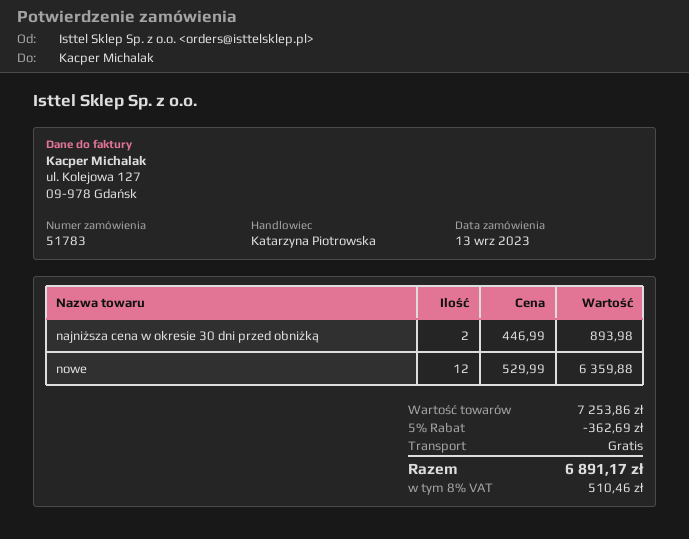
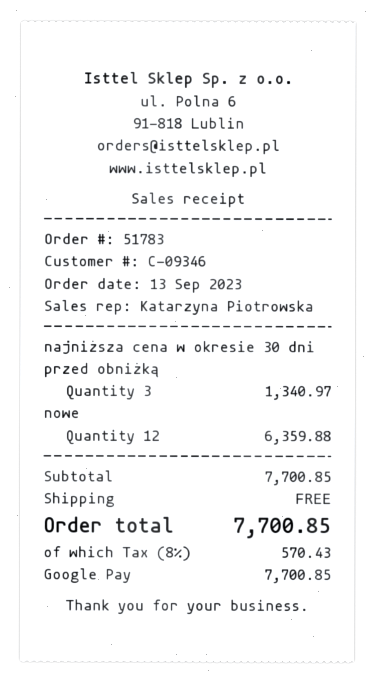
najniższa cena w okresie 30 dni przed obniżką: 2 for 893.98 -> 3 for 1340.97
subtotal: 7253.86 -> 7700.85
discount: 5% = 362.69 -> none
tax: 8% = 510.46 -> 8% = 570.43
total: 6891.17 -> 7700.85

